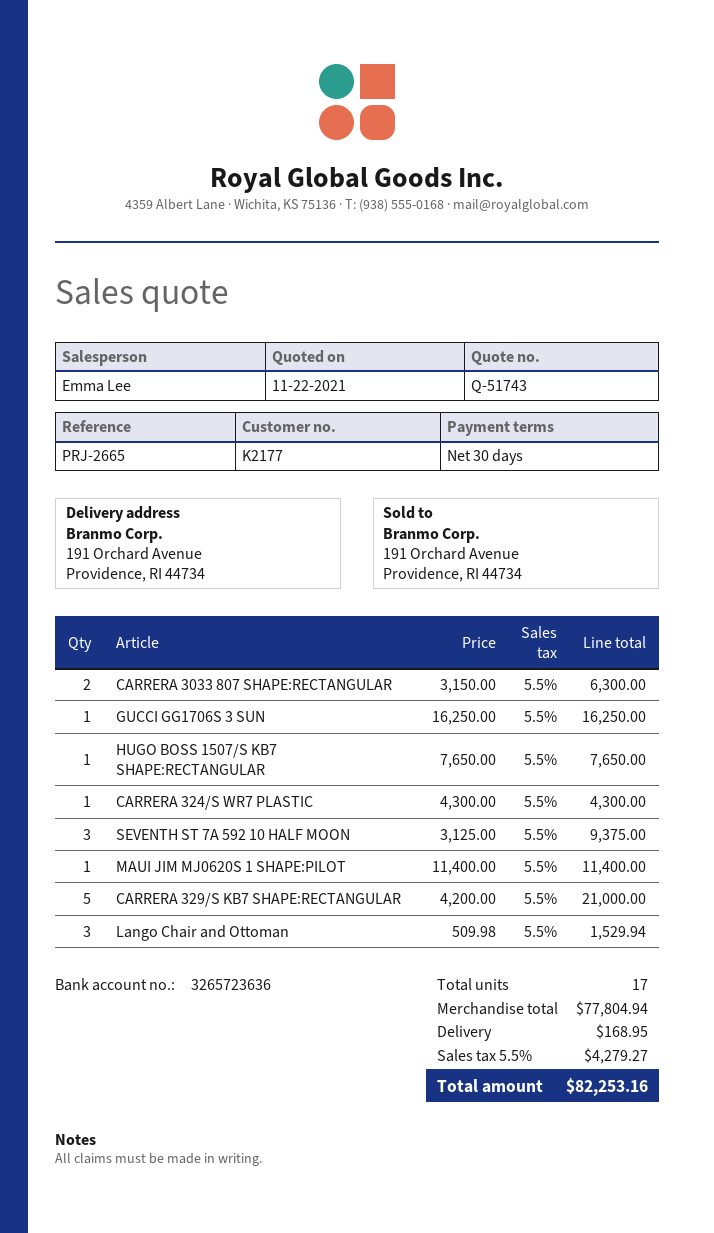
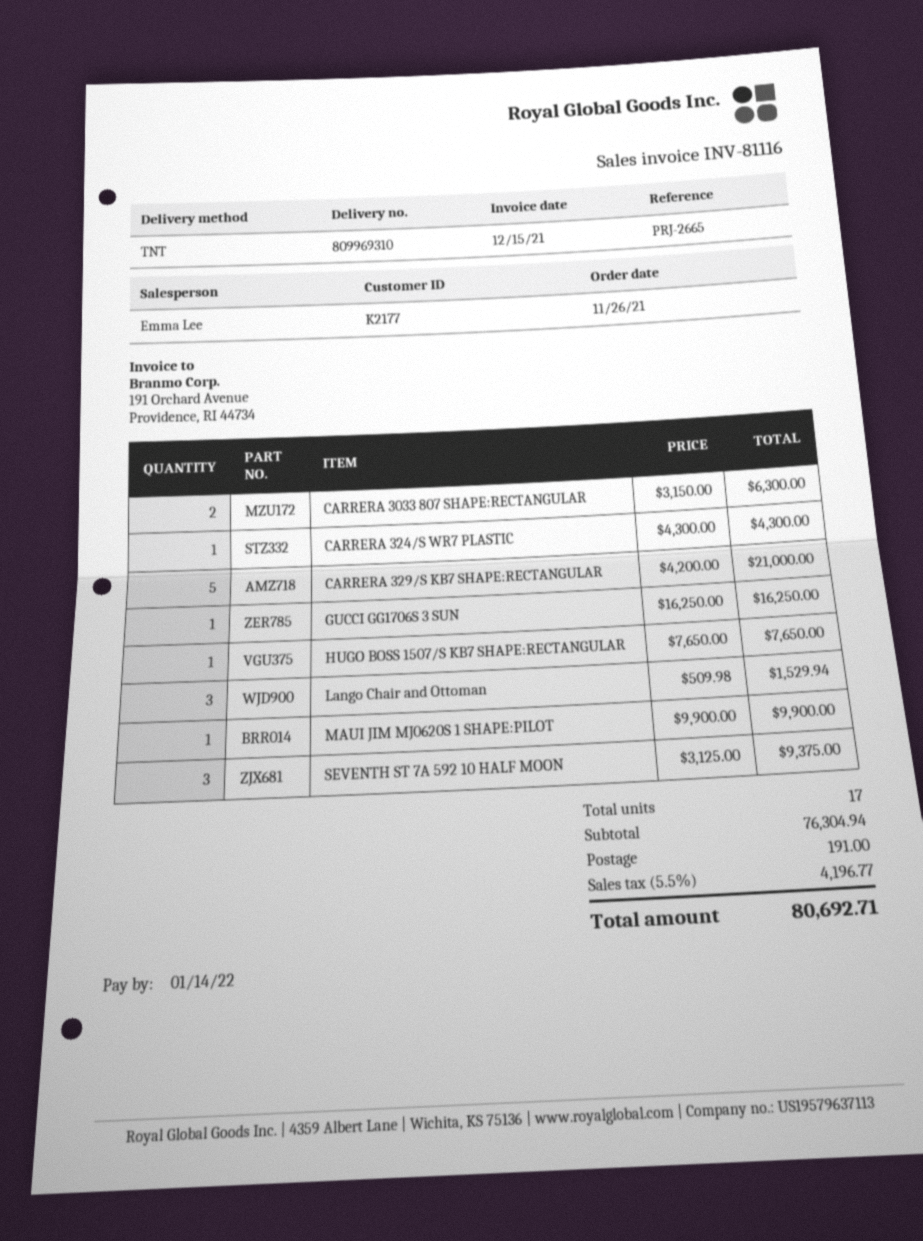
MAUI JIM MJ0620S 1 SHAPE:PILOT: 1 x 11400.00 = 11400.00 -> 1 x 9900.00 = 9900.00
subtotal: 77804.94 -> 76304.94
shipping: 168.95 -> 191.00
tax: 5.5% = 4279.27 -> 5.5% = 4196.77
total: 82253.16 -> 80692.71

